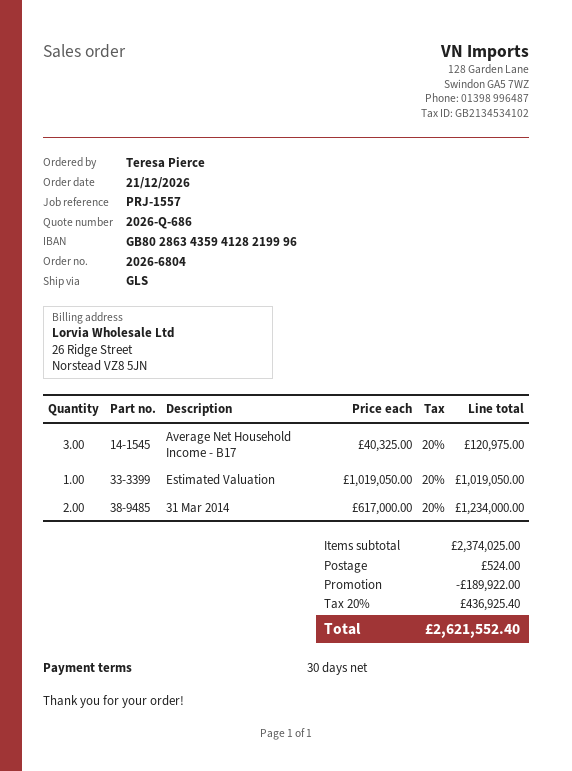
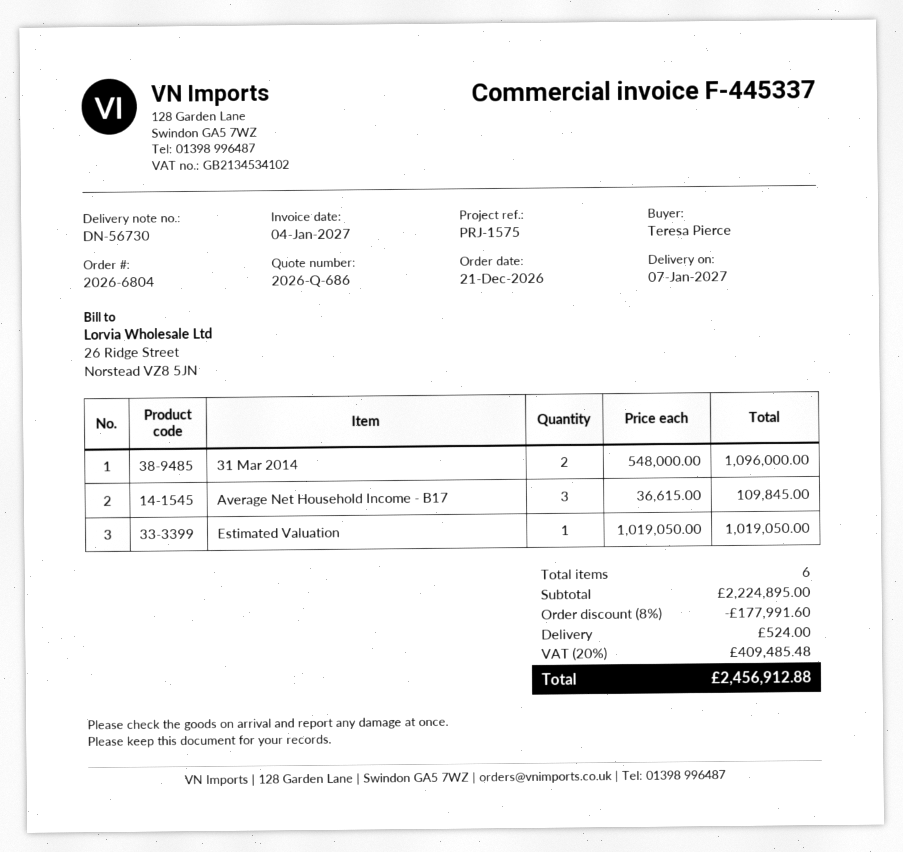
reference: PRJ-1557 -> PRJ-1575
Average Net Household Income - B17: 3 x 40325.00 = 120975.00 -> 3 x 36615.00 = 109845.00
31 Mar 2014: 2 x 617000.00 = 1234000.00 -> 2 x 548000.00 = 1096000.00
subtotal: 2374025.00 -> 2224895.00
discount: 189922.00 -> 177991.60
tax: 20% = 436925.40 -> 20% = 409485.48
total: 2621552.40 -> 2456912.88

